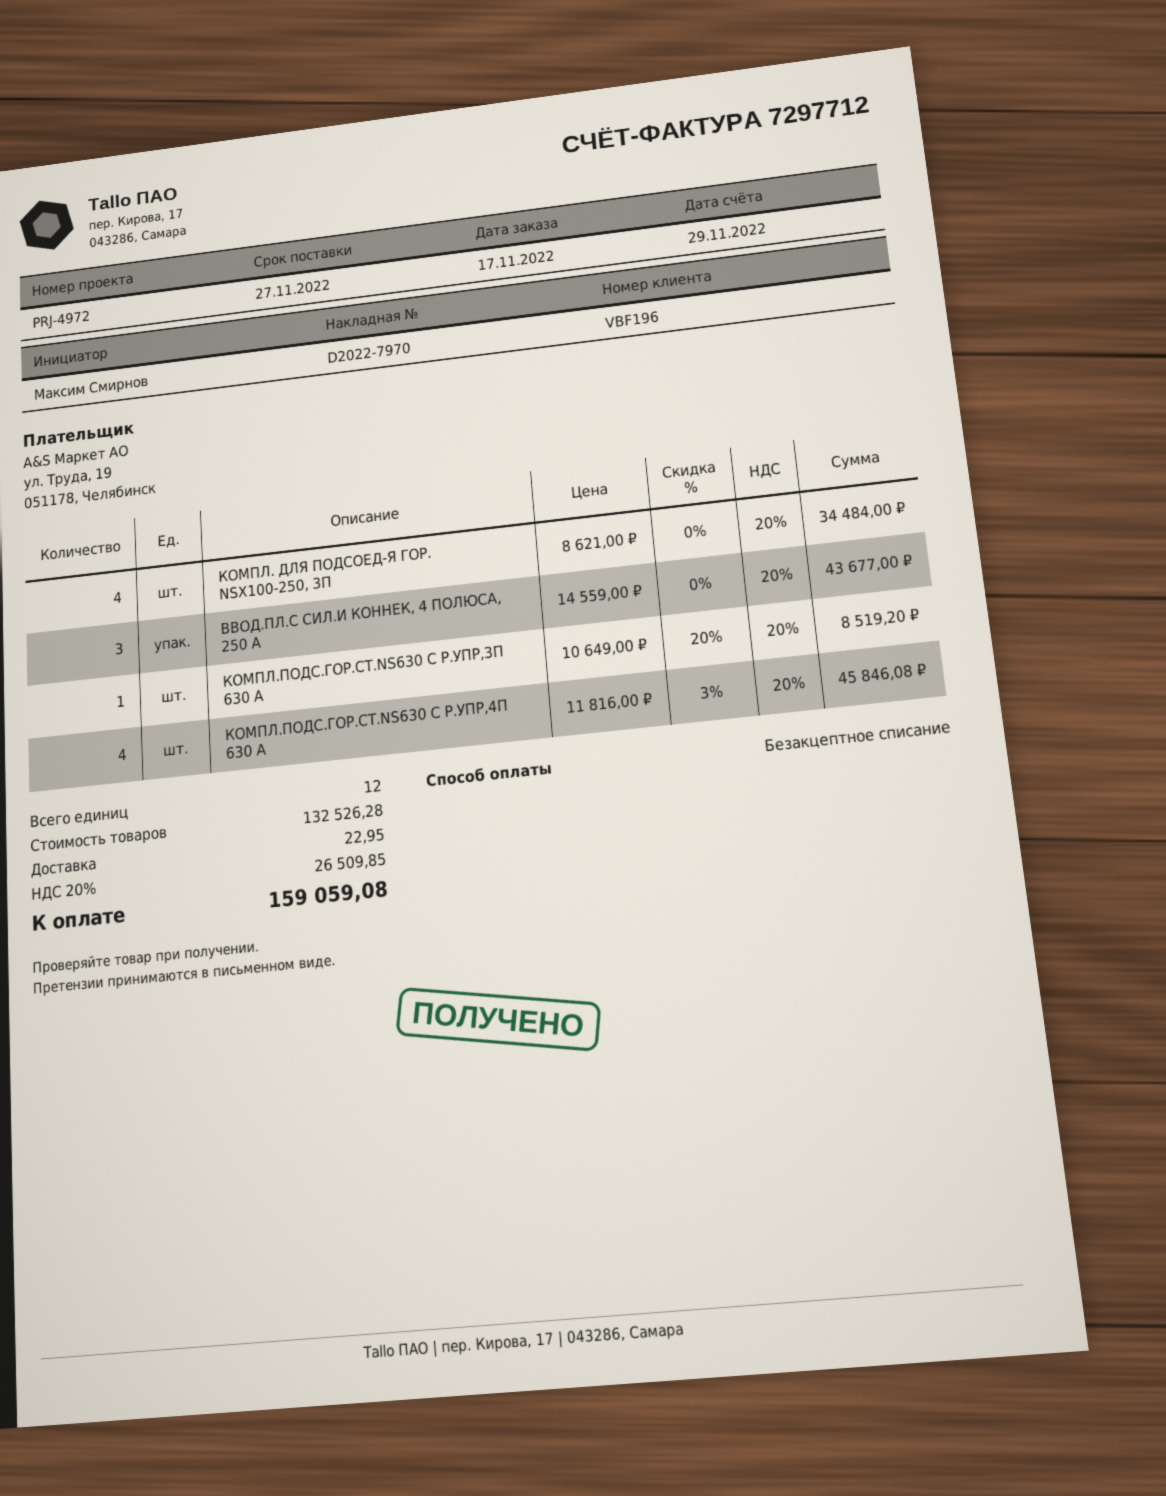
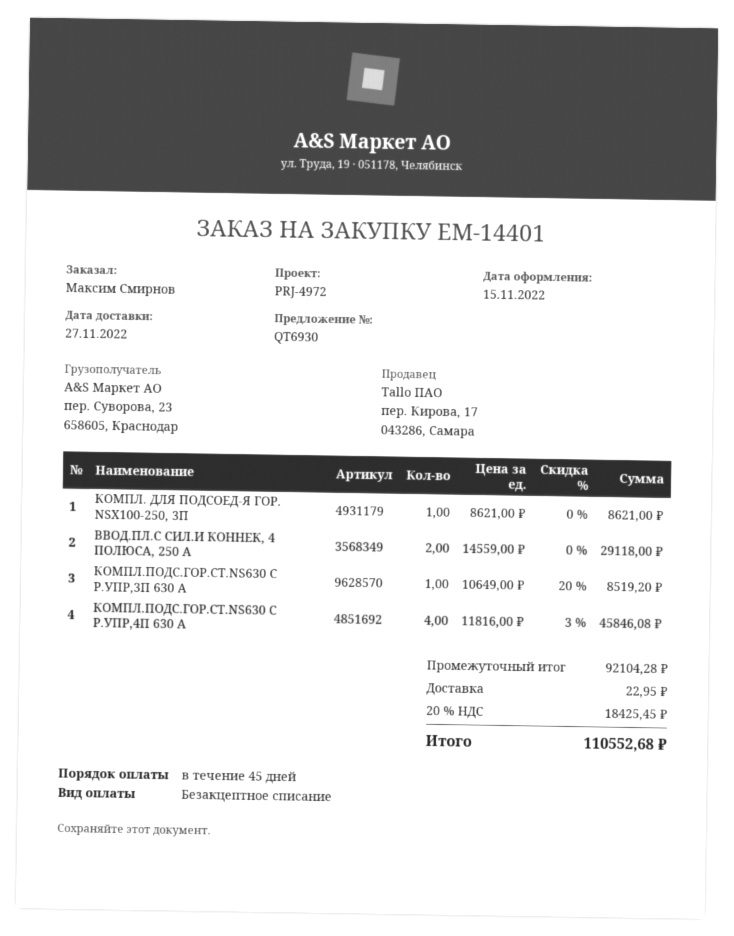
order date: 2022-11-17 -> 2022-11-15
КОМПЛ. ДЛЯ ПОДСОЕД-Я ГОР. NSX100-250, 3П: 4 x 8621.00 = 34484.00 -> 1 x 8621.00 = 8621.00
ВВОД.ПЛ.С СИЛ.И КОННЕК, 4 ПОЛЮСА, 250 A: 3 x 14559.00 = 43677.00 -> 2 x 14559.00 = 29118.00
subtotal: 132526.28 -> 92104.28
tax: 20% = 26509.85 -> 20% = 18425.45
total: 159059.08 -> 110552.68

